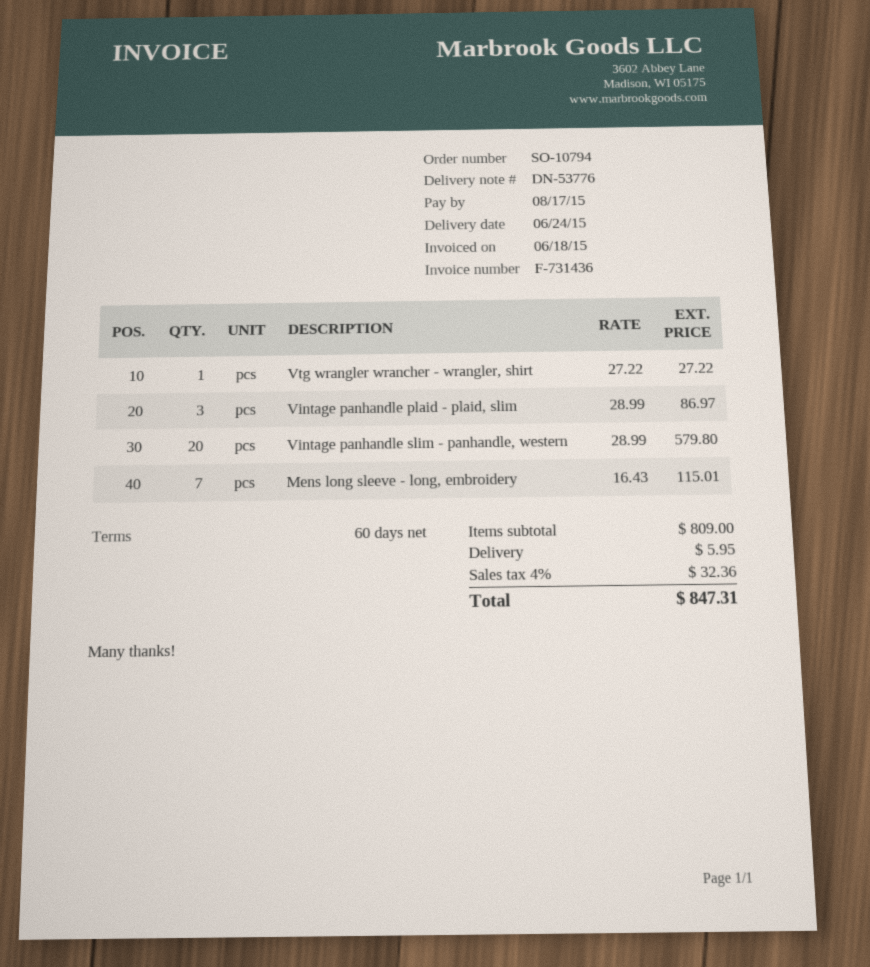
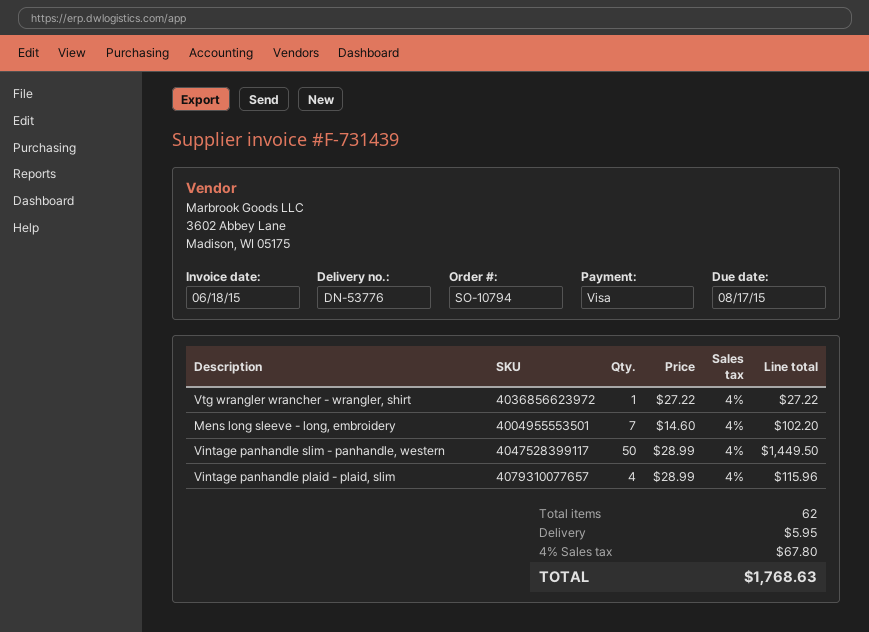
invoice number: F-731436 -> F-731439
Vintage panhandle plaid - plaid, slim: 3 x 28.99 = 86.97 -> 4 x 28.99 = 115.96
Vintage panhandle slim - panhandle, western: 20 x 28.99 = 579.80 -> 50 x 28.99 = 1449.50
Mens long sleeve - long, embroidery: 7 x 16.43 = 115.01 -> 7 x 14.60 = 102.20
tax: 4% = 32.36 -> 4% = 67.80
total: 847.31 -> 1768.63

